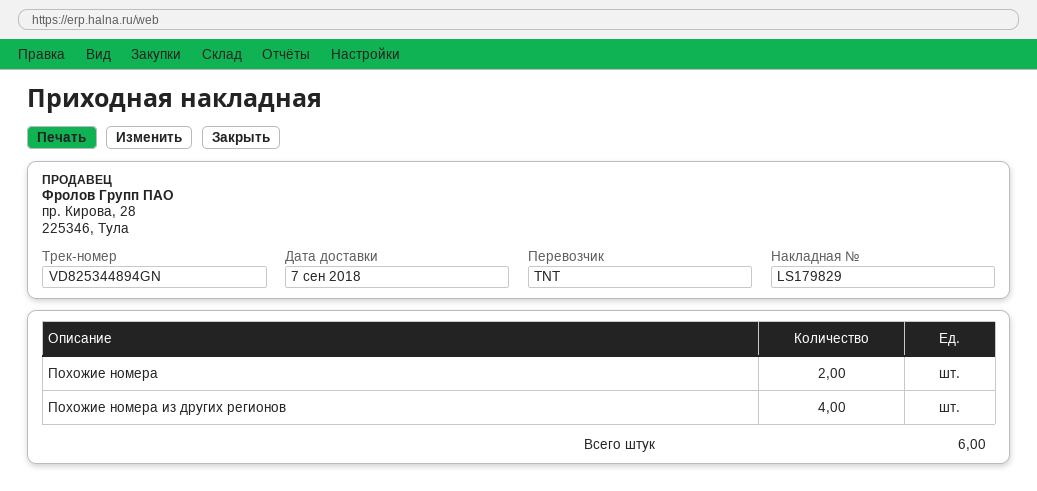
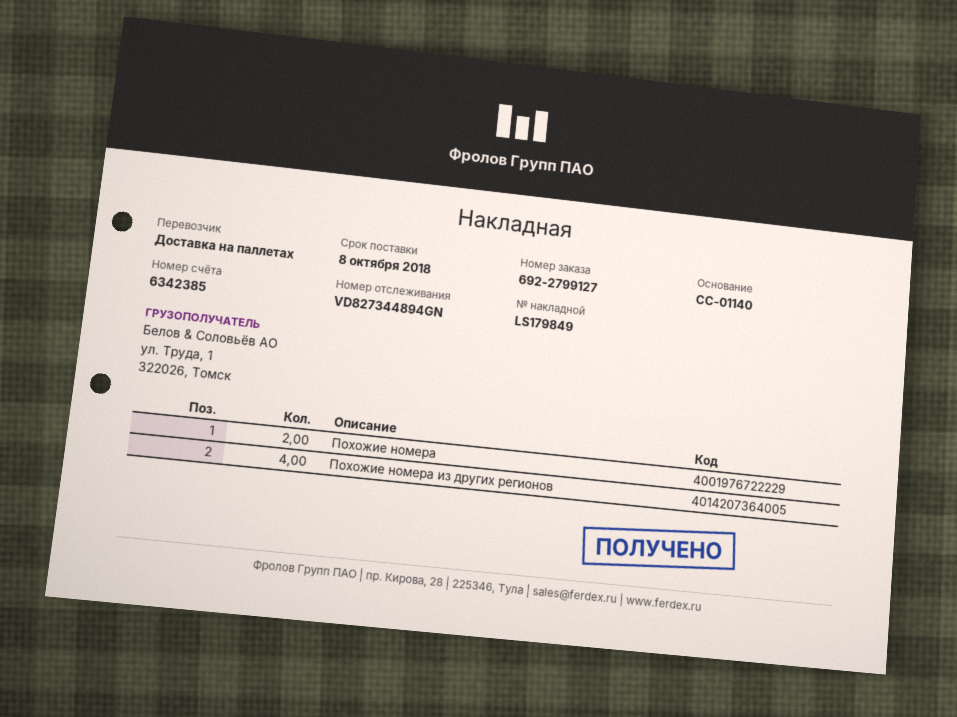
delivery note number: LS179829 -> LS179849
delivery date: 2018-09-07 -> 2018-10-08
shipping method: TNT -> pallet freight
tracking number: VD825344894GN -> VD827344894GN

